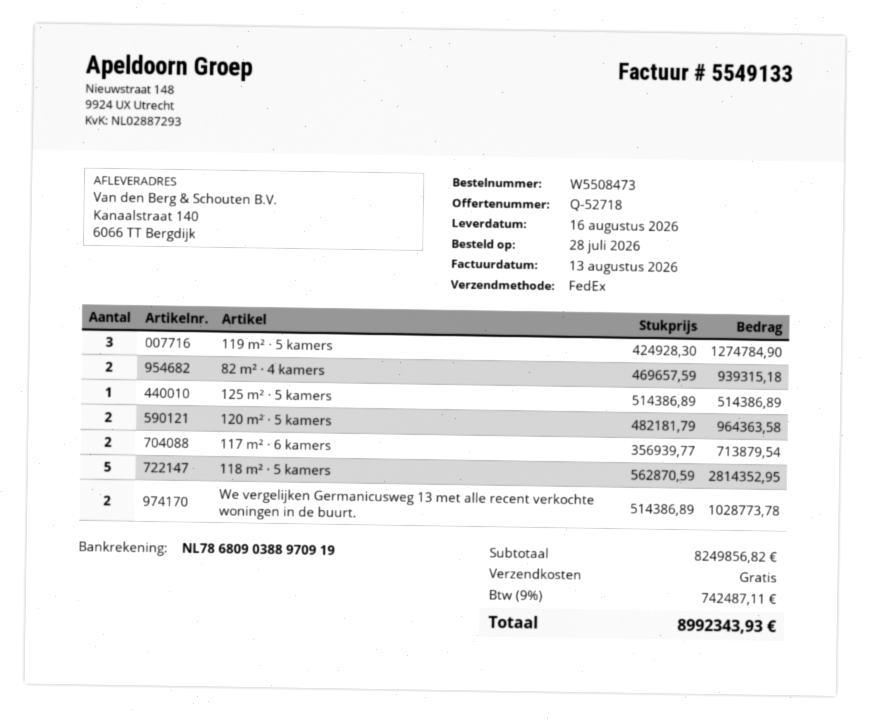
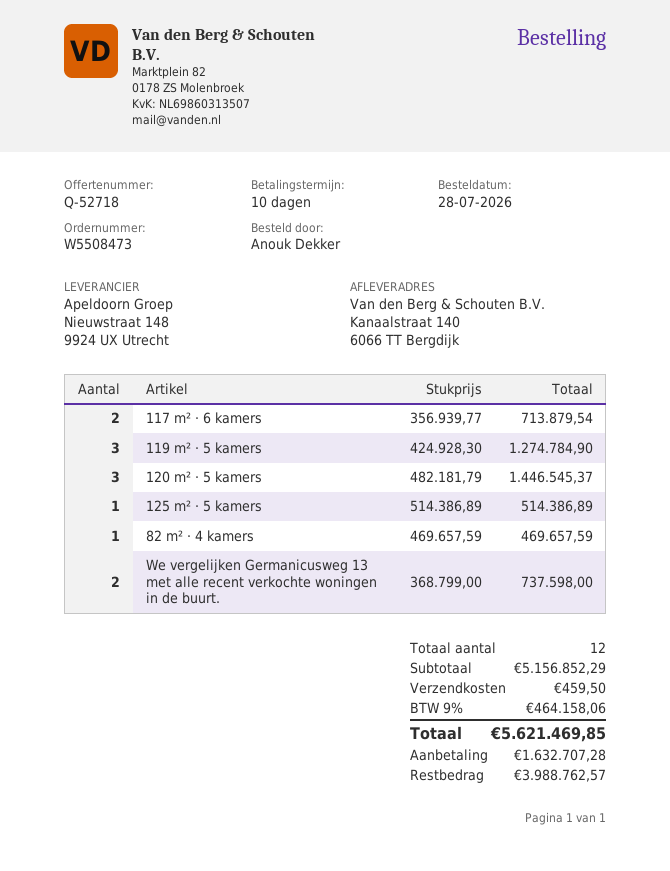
82 m² · 4 kamers: 2 x 469657.59 = 939315.18 -> 1 x 469657.59 = 469657.59
120 m² · 5 kamers: 2 x 482181.79 = 964363.58 -> 3 x 482181.79 = 1446545.37
118 m² · 5 kamers: 5 x 562870.59 = 2814352.95 -> none
We vergelijken Germanicusweg 13 met alle recent verkochte woningen in de buurt.: 2 x 514386.89 = 1028773.78 -> 2 x 368799.00 = 737598.00
subtotal: 8249856.82 -> 5156852.29
shipping: 0.00 -> 459.50
tax: 9% = 742487.11 -> 9% = 464158.06
total: 8992343.93 -> 5621469.85

